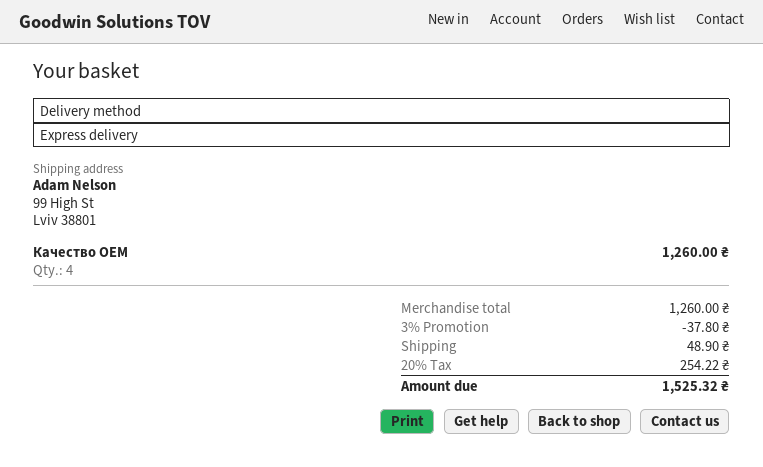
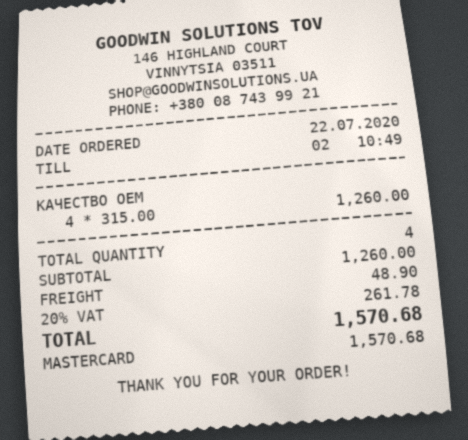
discount: 3% = 37.80 -> none
tax: 20% = 254.22 -> 20% = 261.78
total: 1525.32 -> 1570.68

